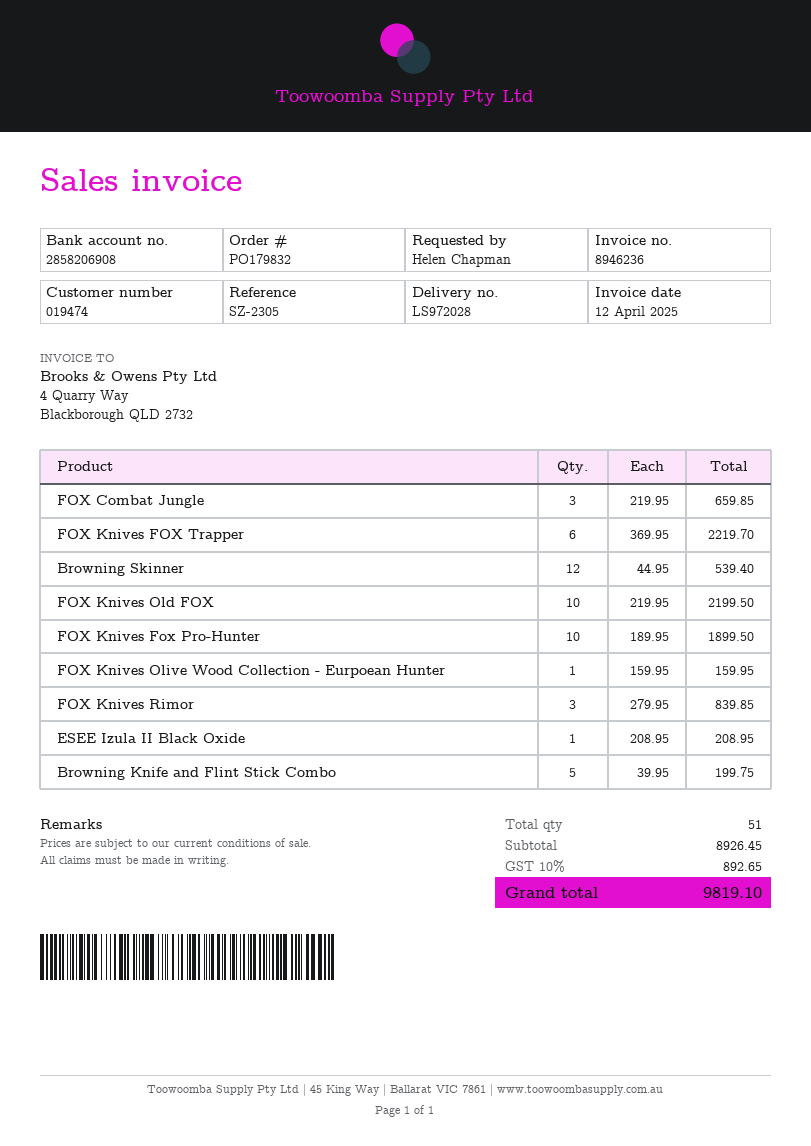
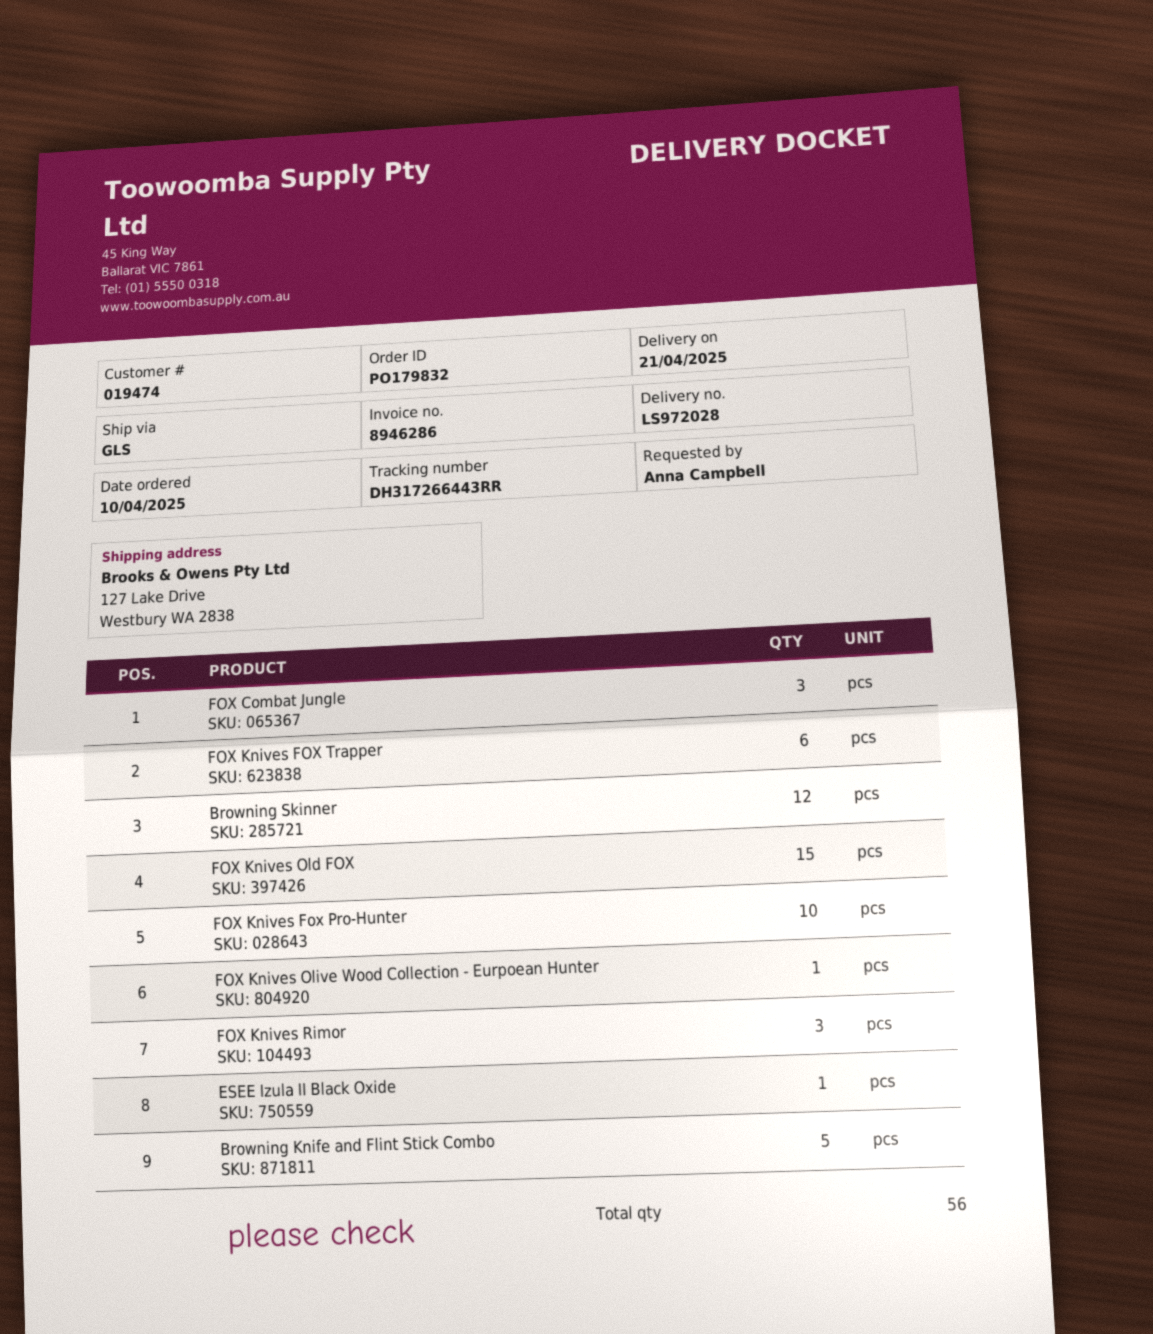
invoice number: 8946236 -> 8946286
ordered by: Helen Chapman -> Anna Campbell
FOX Knives Old FOX: 10 -> 15
total quantity: 51 -> 56

